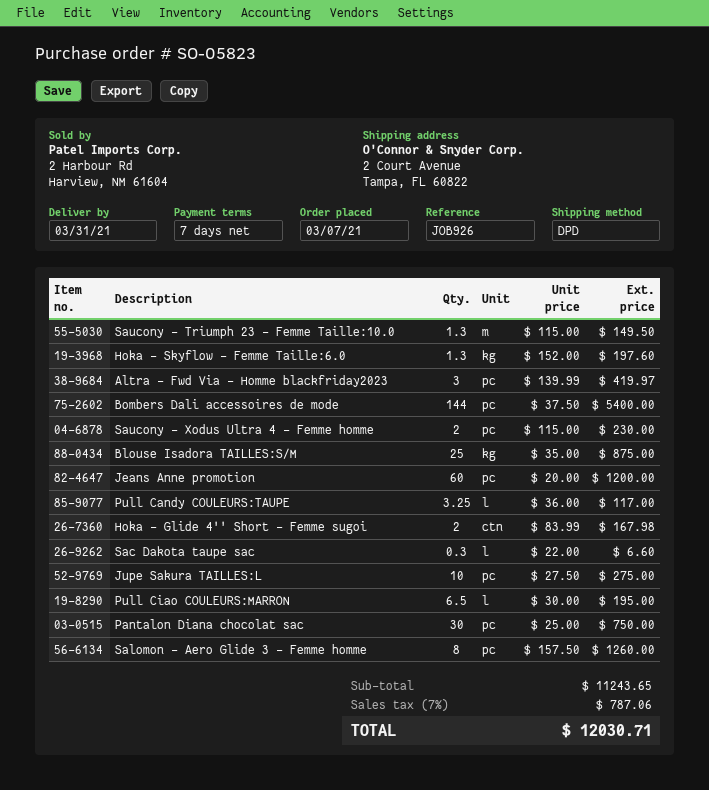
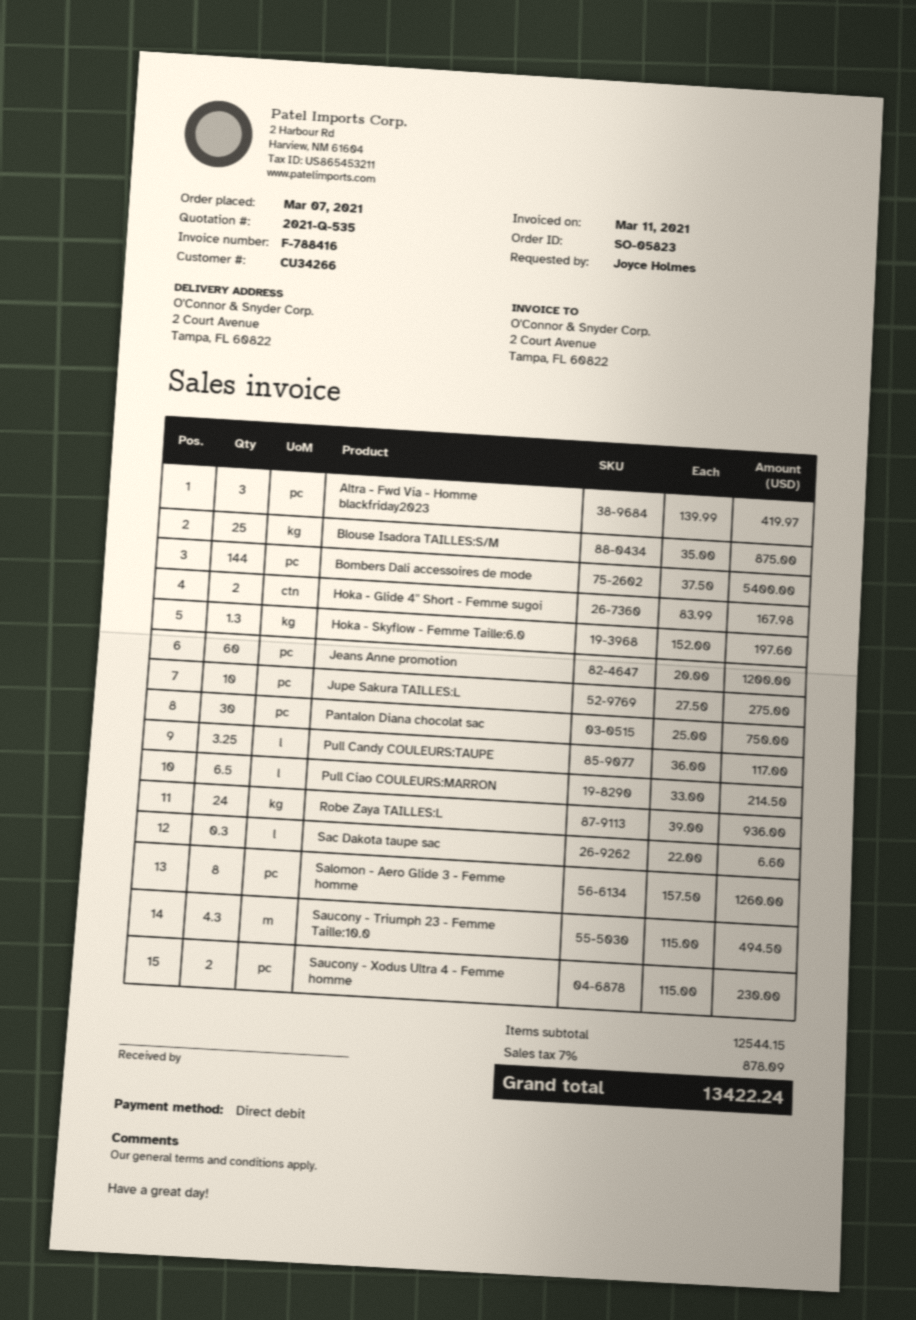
Saucony - Triumph 23 - Femme Taille:10.0: 1.3 x 115.00 = 149.50 -> 4.3 x 115.00 = 494.50
Pull Ciao COULEURS:MARRON: 6.5 x 30.00 = 195.00 -> 6.5 x 33.00 = 214.50
Robe Zaya TAILLES:L: none -> 24 x 39.00 = 936.00
subtotal: 11243.65 -> 12544.15
tax: 7% = 787.06 -> 7% = 878.09
total: 12030.71 -> 13422.24

